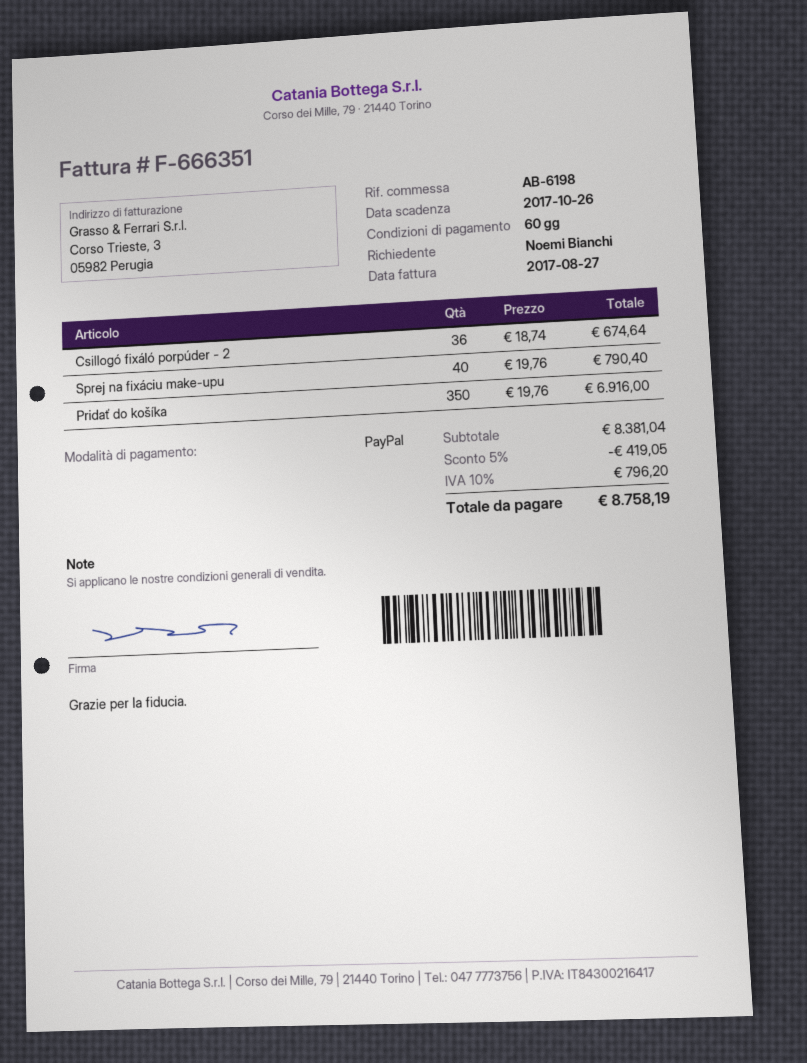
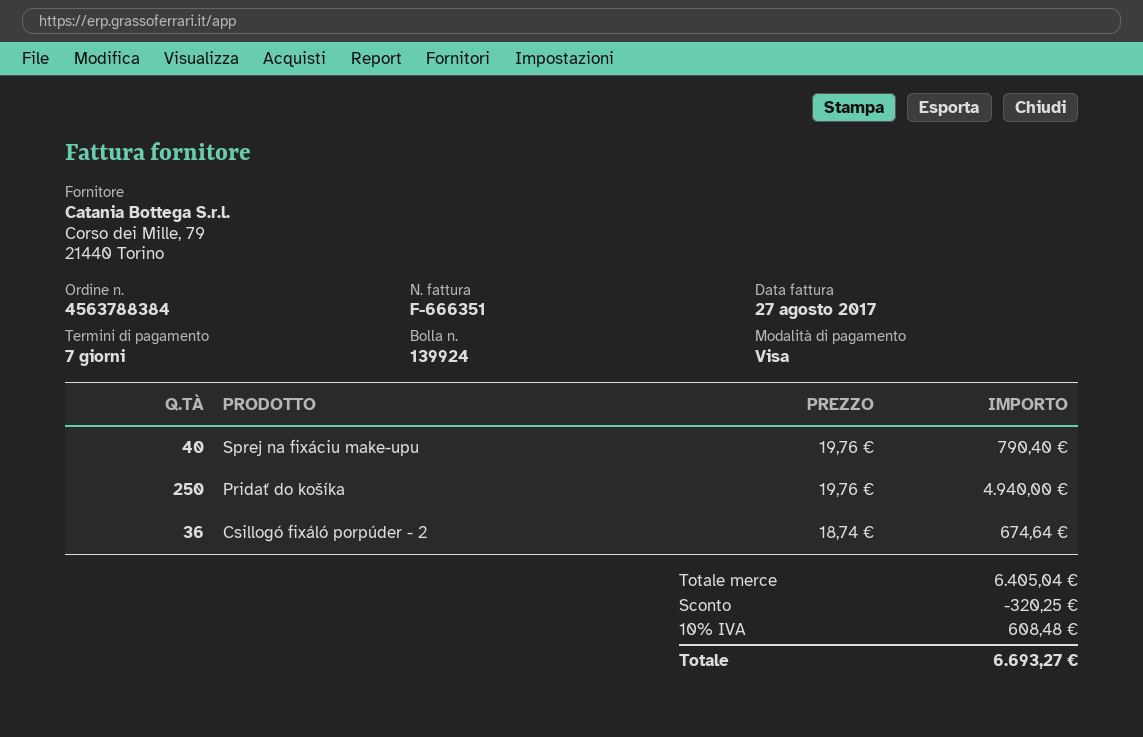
payment terms: 60 days -> 7 days
payment method: PayPal -> Visa
Pridať do košíka: 350 x 19.76 = 6916.00 -> 250 x 19.76 = 4940.00
subtotal: 8381.04 -> 6405.04
discount: 419.05 -> 320.25
tax: 10% = 796.20 -> 10% = 608.48
total: 8758.19 -> 6693.27

